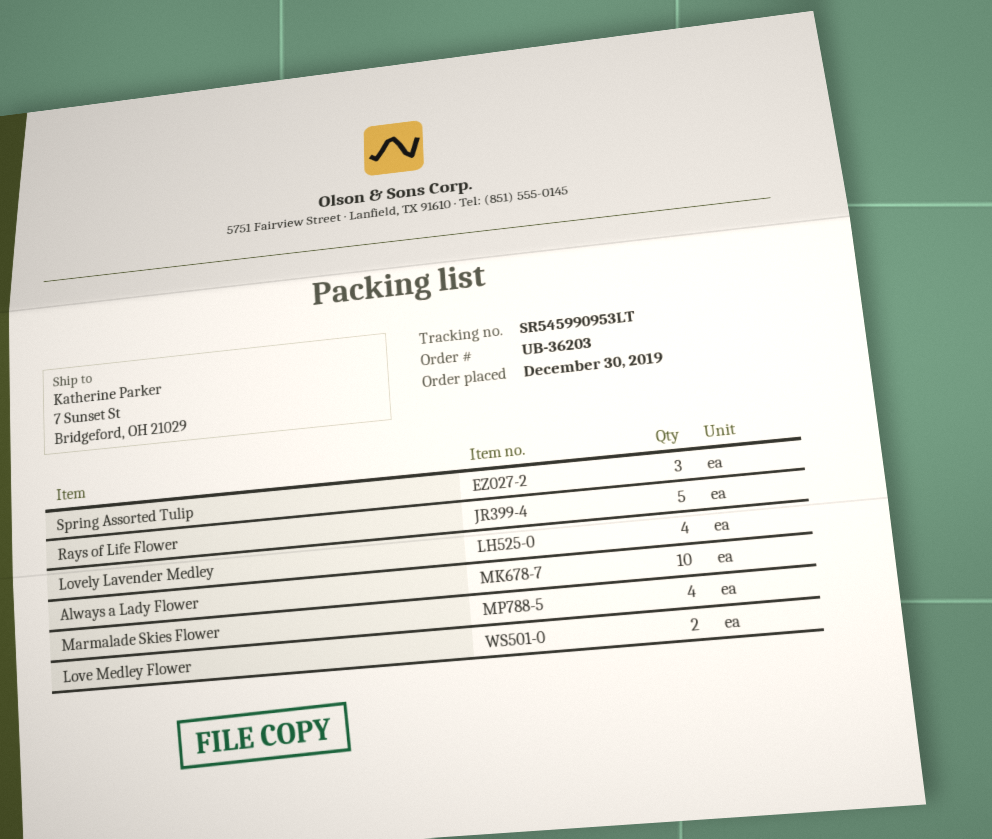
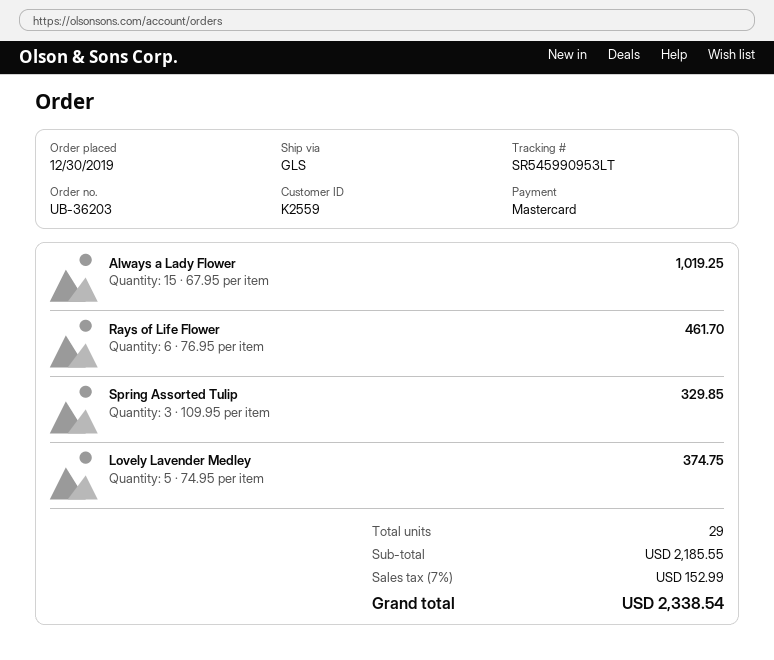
Rays of Life Flower: 5 -> 6
Lovely Lavender Medley: 4 -> 5
Always a Lady Flower: 10 -> 15
Marmalade Skies Flower: 4 -> none
Love Medley Flower: 2 -> none

